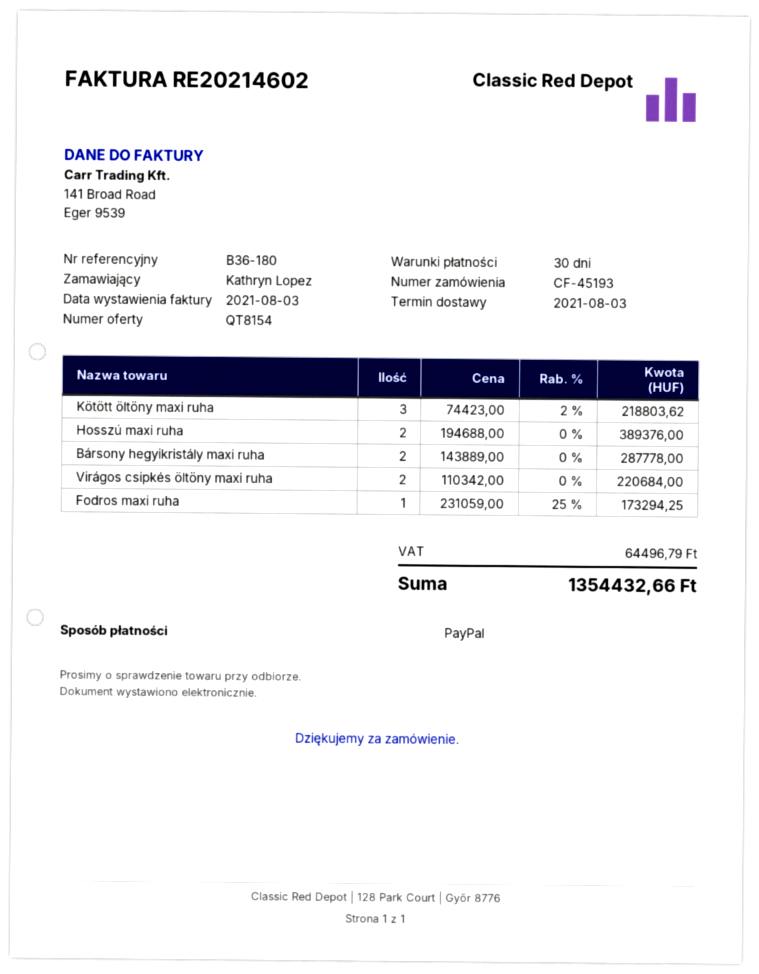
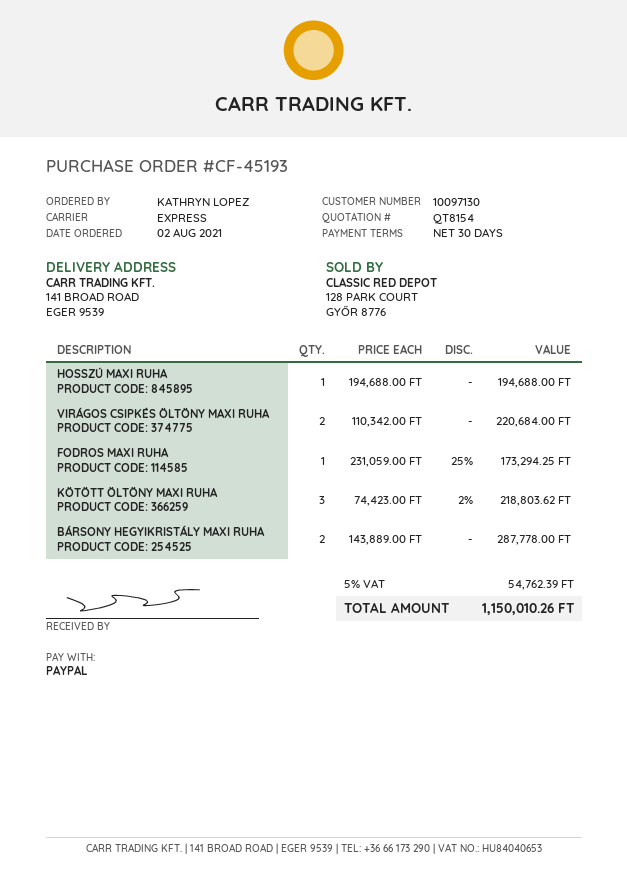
Hosszú maxi ruha: 2 x 194688.00 = 389376.00 -> 1 x 194688.00 = 194688.00
tax: 64496.79 -> 54762.39
total: 1354432.66 -> 1150010.26

